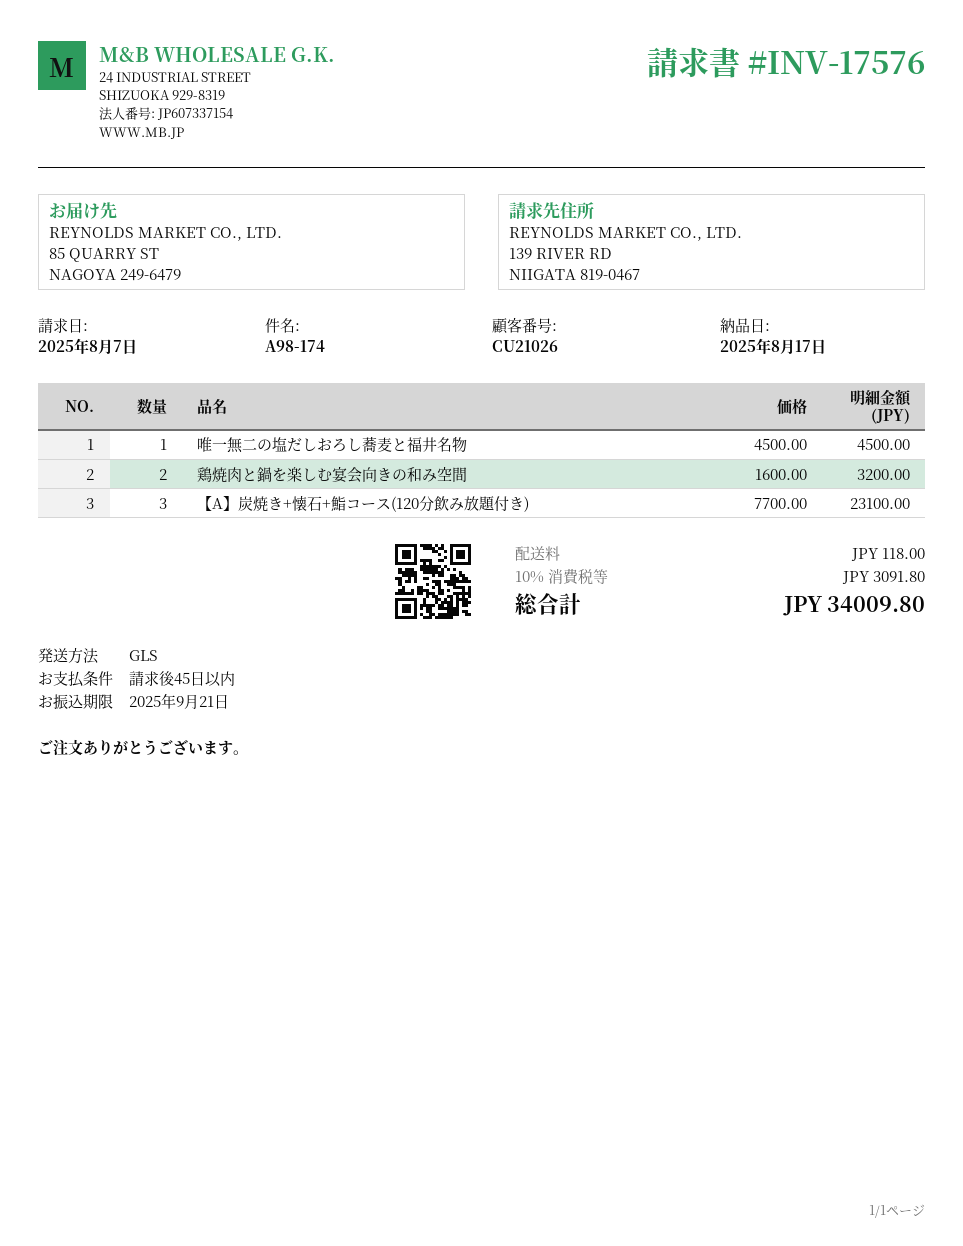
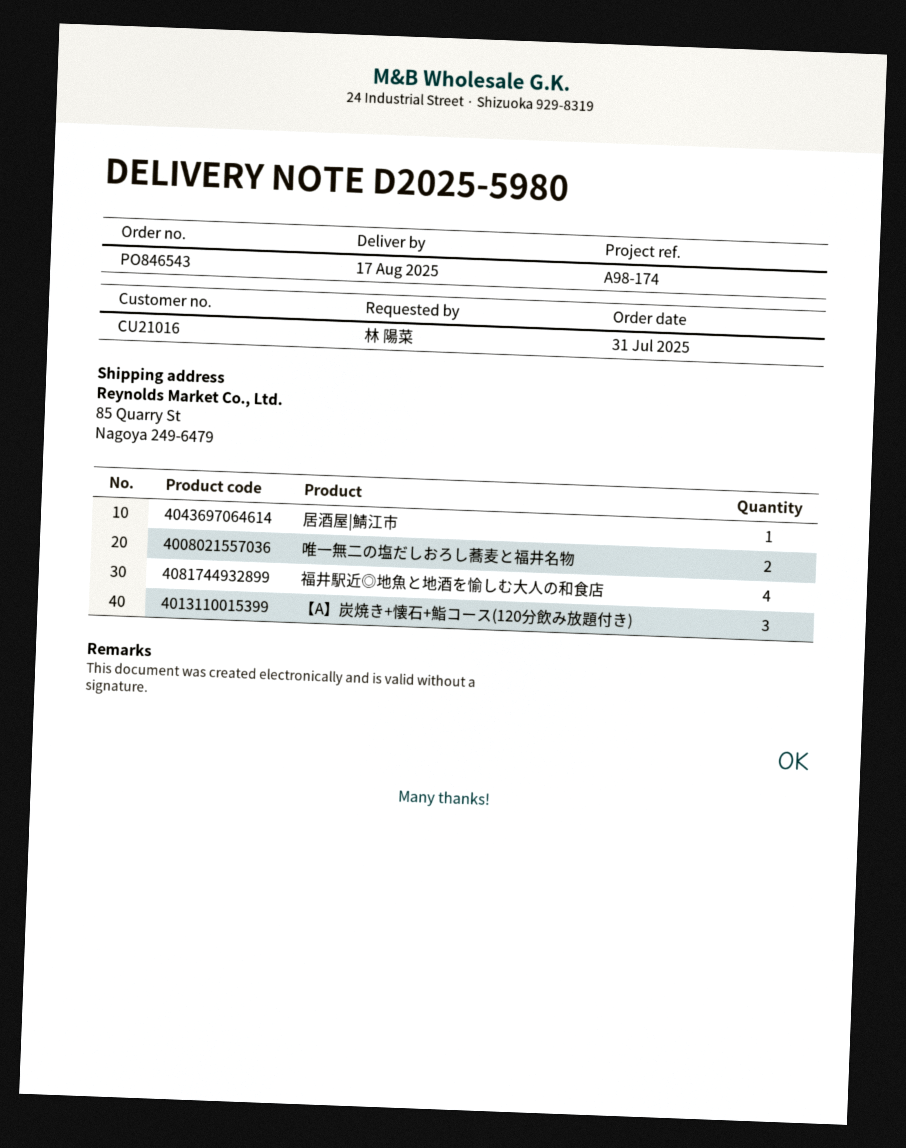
customer number: CU21026 -> CU21016
唯一無二の塩だしおろし蕎麦と福井名物: 1 -> 2
鶏焼肉と鍋を楽しむ宴会向きの和み空間: 2 -> none
居酒屋|鯖江市: none -> 1
福井駅近◎地魚と地酒を愉しむ大人の和食店: none -> 4

